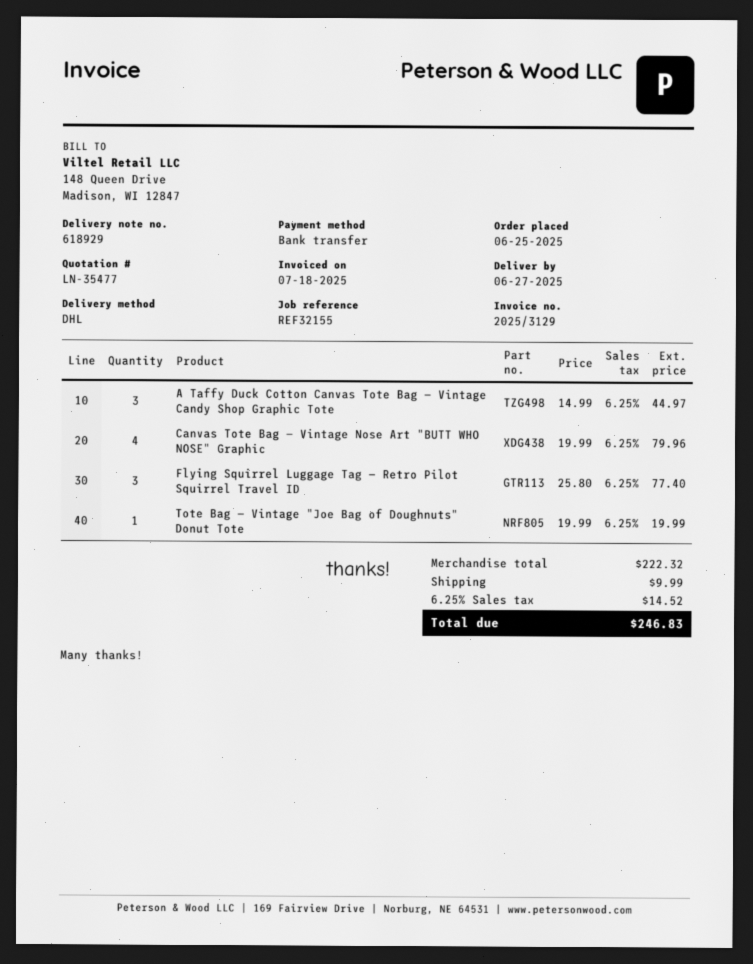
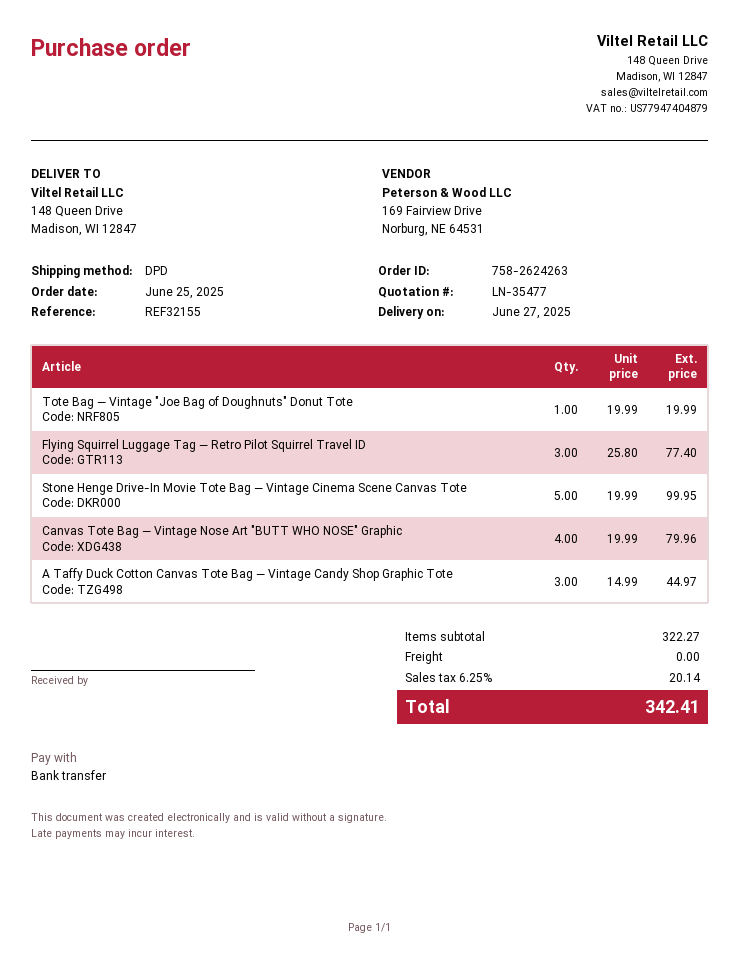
shipping method: DHL -> DPD
Stone Henge Drive-In Movie Tote Bag — Vintage Cinema Scene Canvas Tote: none -> 5 x 19.99 = 99.95
subtotal: 222.32 -> 322.27
shipping: 9.99 -> 0.00
tax: 6.25% = 14.52 -> 6.25% = 20.14
total: 246.83 -> 342.41

